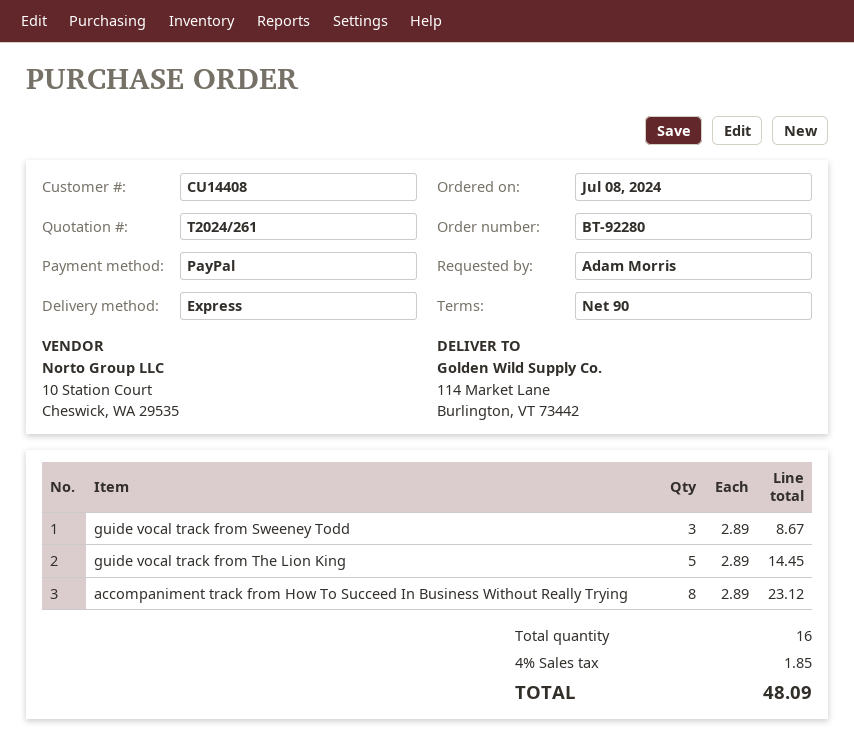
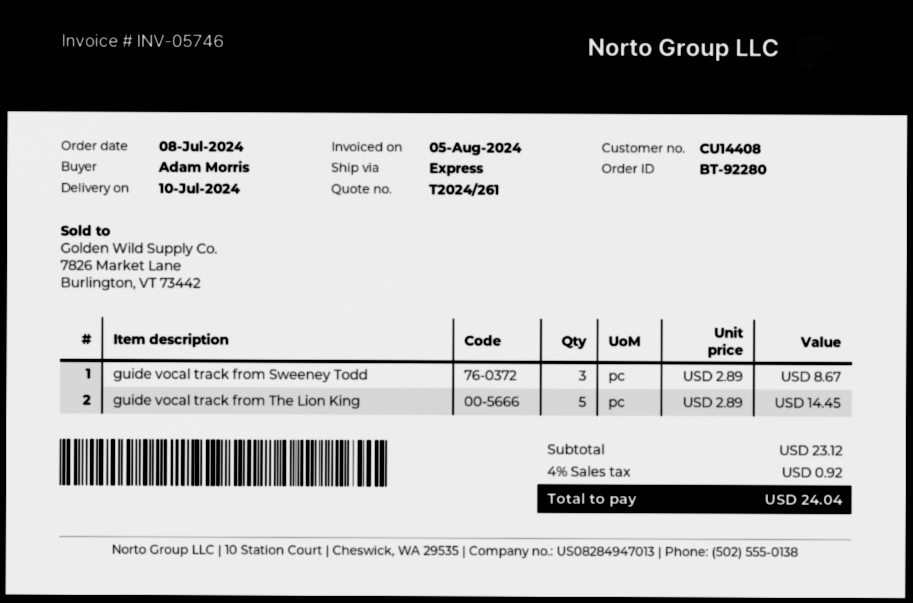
accompaniment track from How To Succeed In Business Without Really Trying: 8 x 2.89 = 23.12 -> none
tax: 4% = 1.85 -> 4% = 0.92
total: 48.09 -> 24.04

